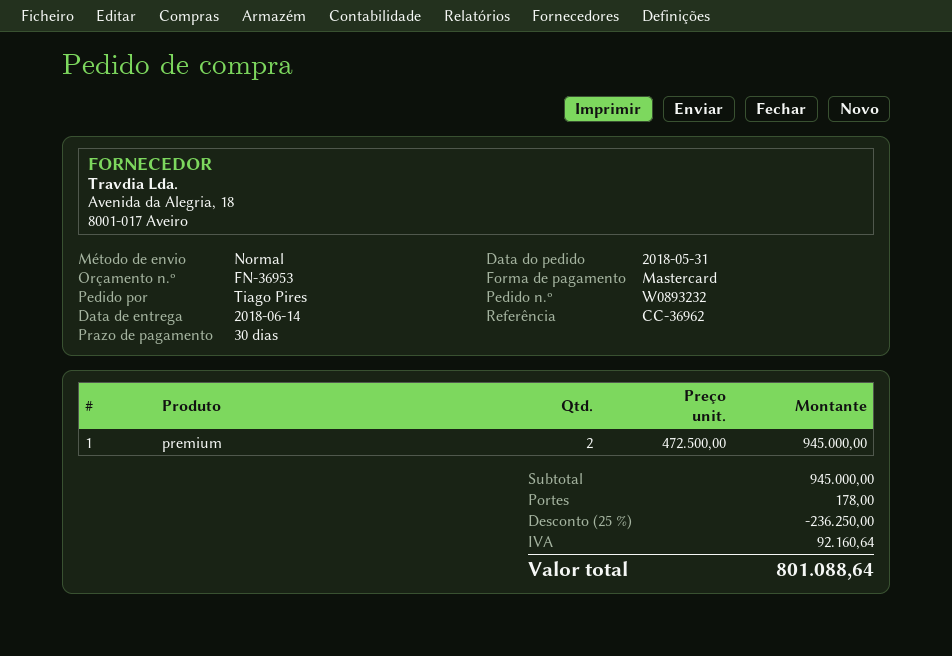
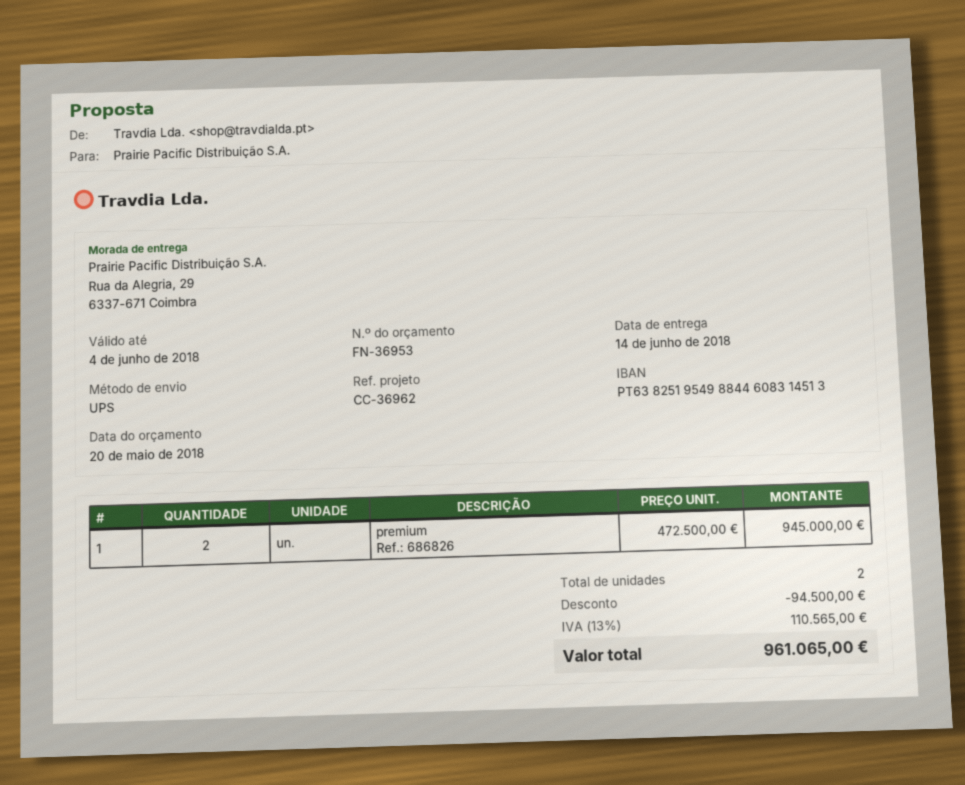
shipping method: standard -> UPS
discount: 236250.00 -> 94500.00
shipping: 178.00 -> none
tax: 92160.64 -> 110565.00
total: 801088.64 -> 961065.00

